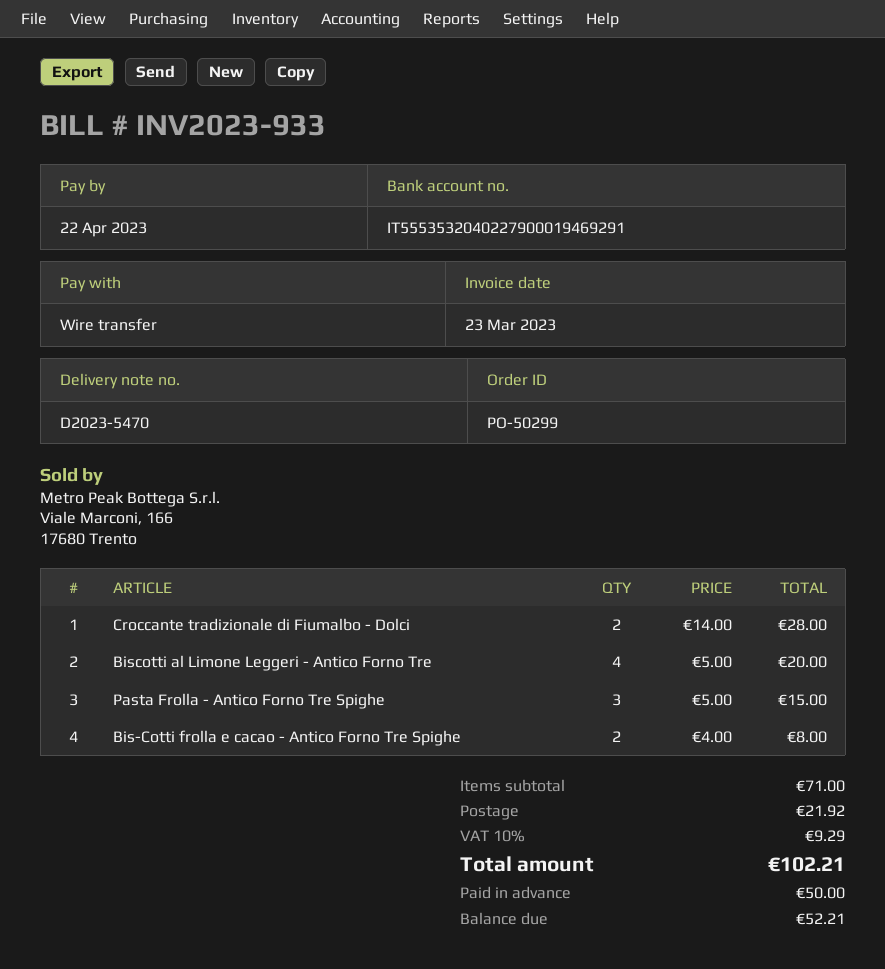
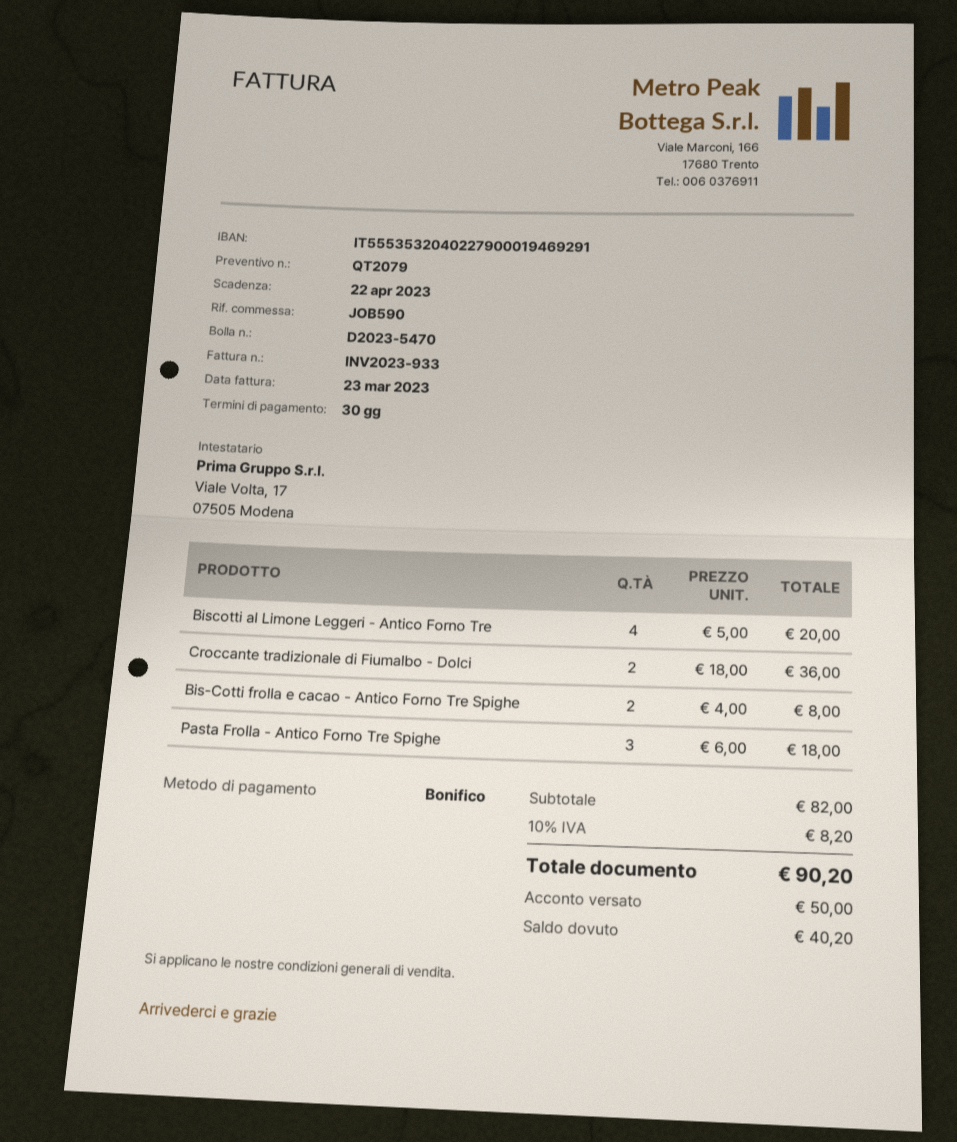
Croccante tradizionale di Fiumalbo - Dolci: 2 x 14.00 = 28.00 -> 2 x 18.00 = 36.00
Pasta Frolla - Antico Forno Tre Spighe: 3 x 5.00 = 15.00 -> 3 x 6.00 = 18.00
subtotal: 71.00 -> 82.00
shipping: 21.92 -> none
tax: 10% = 9.29 -> 10% = 8.20
total: 102.21 -> 90.20
balance: 52.21 -> 40.20

